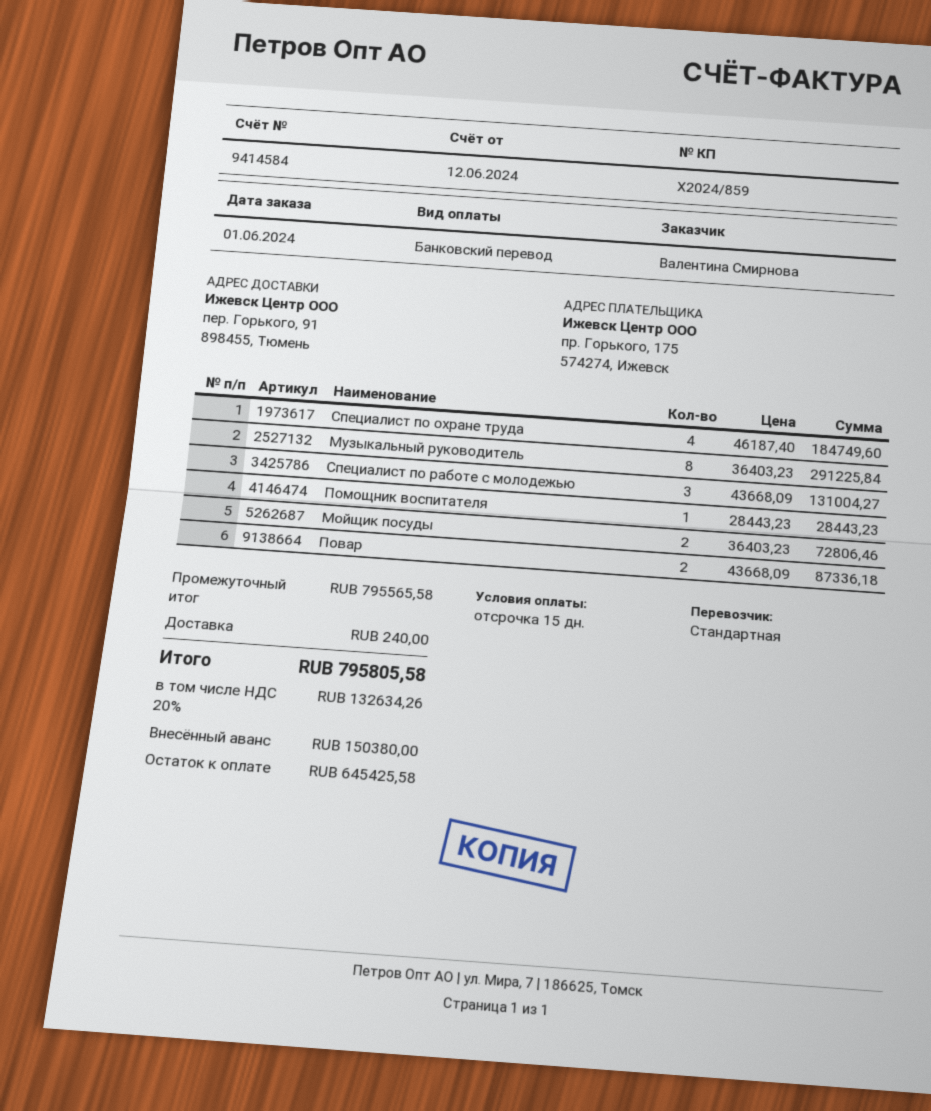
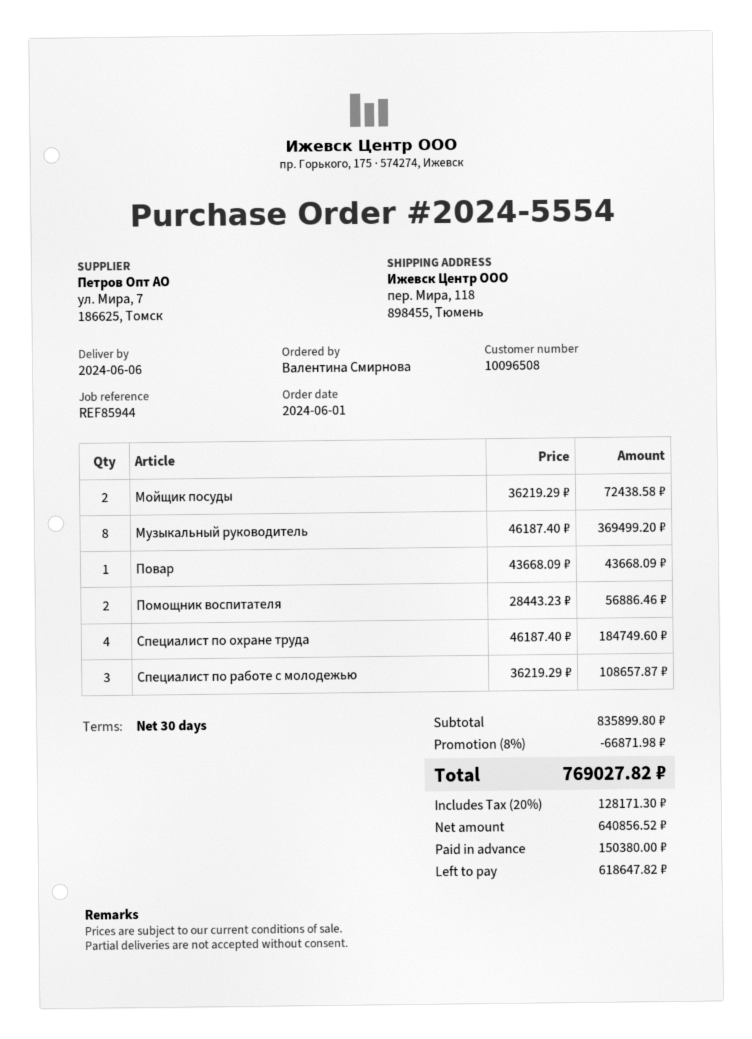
payment terms: 15 days -> 30 days
ship to: пер. Горького, 91, 898455, Тюмень -> пер. Мира, 118, 898455, Тюмень
Музыкальный руководитель: 8 x 36403.23 = 291225.84 -> 8 x 46187.40 = 369499.20
Специалист по работе с молодежью: 3 x 43668.09 = 131004.27 -> 3 x 36219.29 = 108657.87
Помощник воспитателя: 1 x 28443.23 = 28443.23 -> 2 x 28443.23 = 56886.46
Мойщик посуды: 2 x 36403.23 = 72806.46 -> 2 x 36219.29 = 72438.58
Повар: 2 x 43668.09 = 87336.18 -> 1 x 43668.09 = 43668.09
subtotal: 795565.58 -> 835899.80
discount: none -> 8% = 66871.98
shipping: 240.00 -> none
tax: 20% = 132634.26 -> 20% = 128171.30
total: 795805.58 -> 769027.82
balance: 645425.58 -> 618647.82

